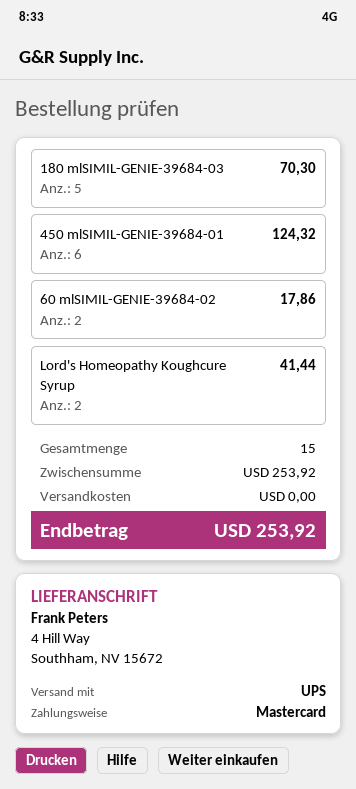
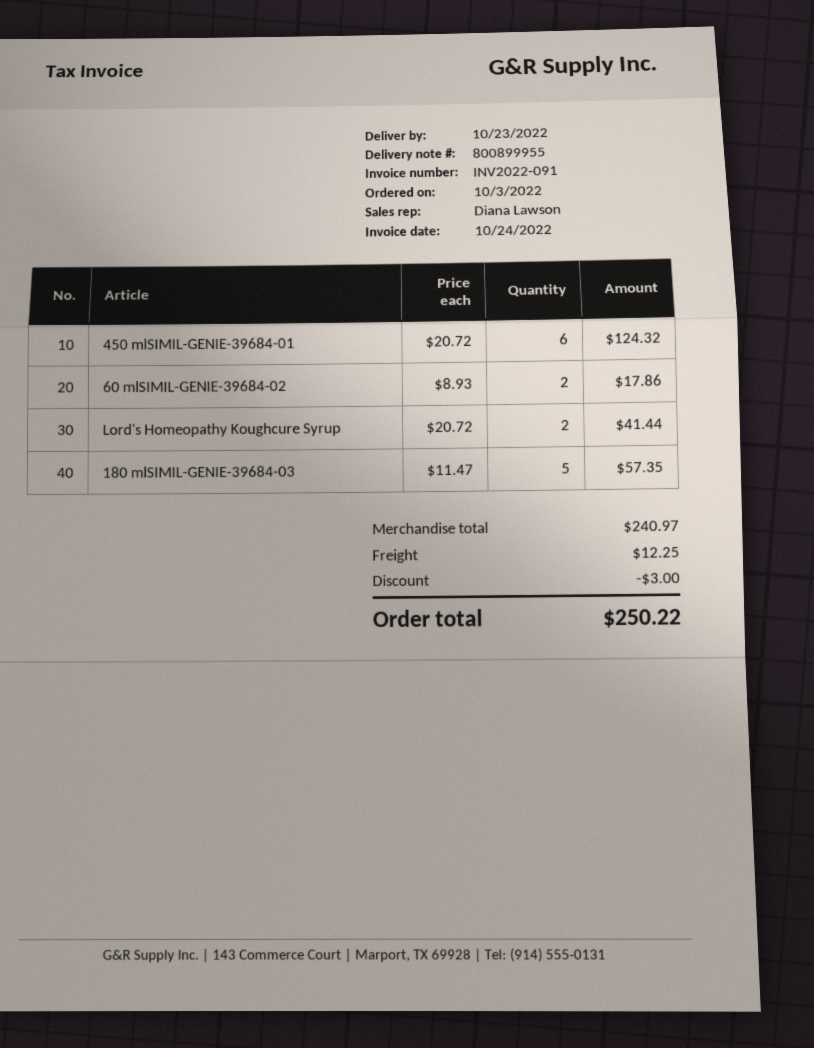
180 mlSIMIL-GENIE-39684-03: 5 for 70.30 -> 5 for 57.35
subtotal: 253.92 -> 240.97
discount: none -> 3.00
shipping: 0.00 -> 12.25
total: 253.92 -> 250.22

